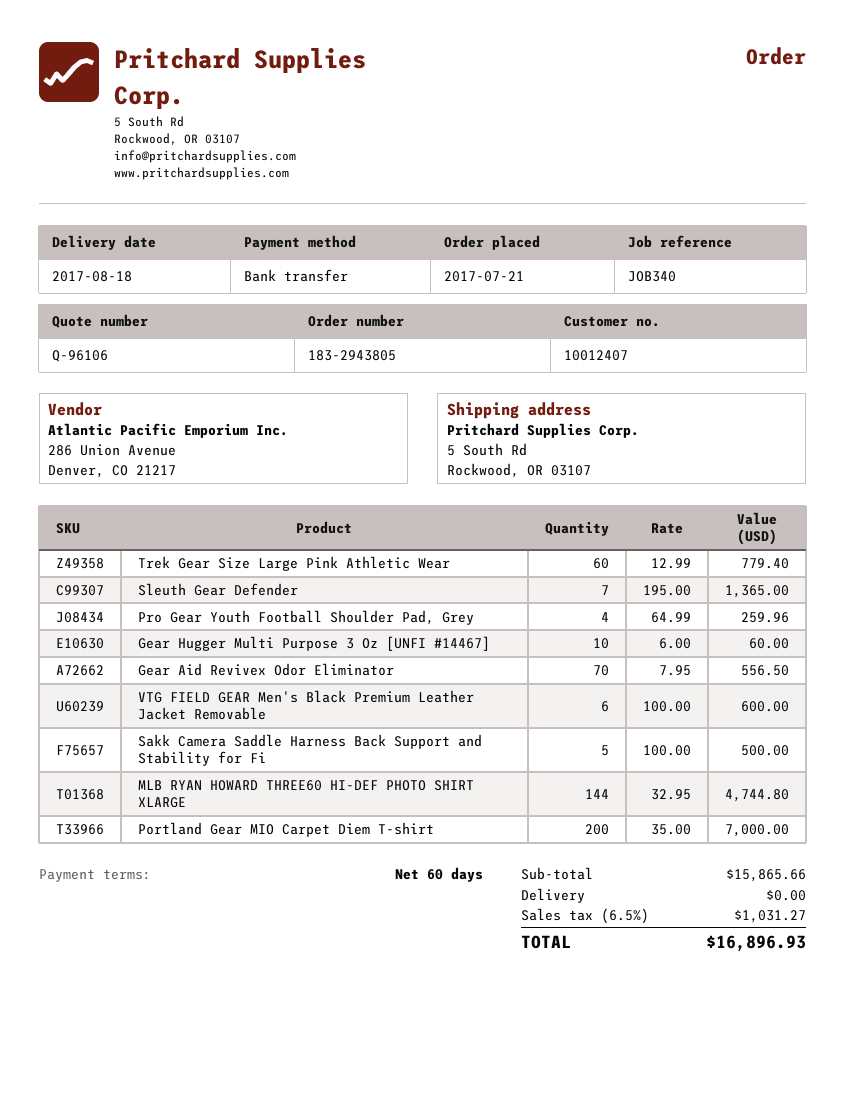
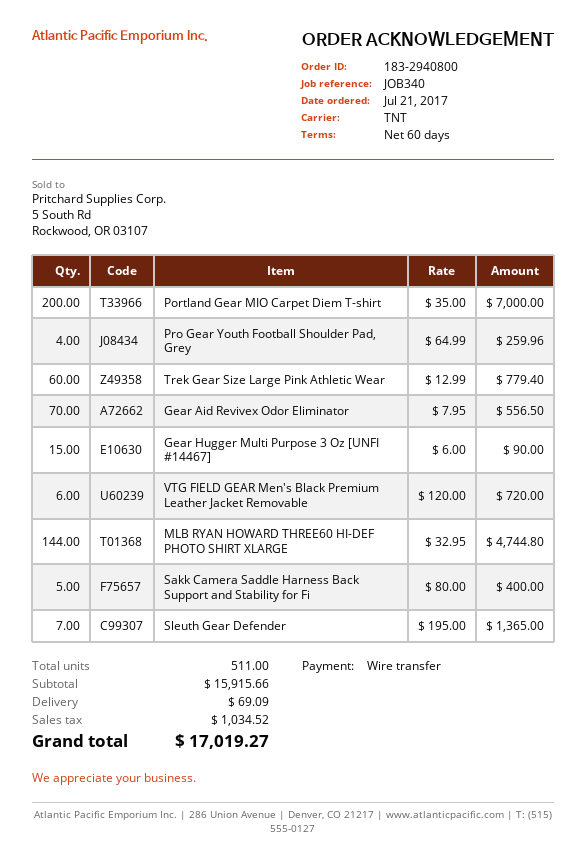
order number: 183-2943805 -> 183-2940800
Gear Hugger Multi Purpose 3 Oz [UNFI #14467]: 10 x 6.00 = 60.00 -> 15 x 6.00 = 90.00
VTG FIELD GEAR Men's Black Premium Leather Jacket Removable: 6 x 100.00 = 600.00 -> 6 x 120.00 = 720.00
Sakk Camera Saddle Harness Back Support and Stability for Fi: 5 x 100.00 = 500.00 -> 5 x 80.00 = 400.00
subtotal: 15865.66 -> 15915.66
shipping: 0.00 -> 69.09
tax: 1031.27 -> 1034.52
total: 16896.93 -> 17019.27

